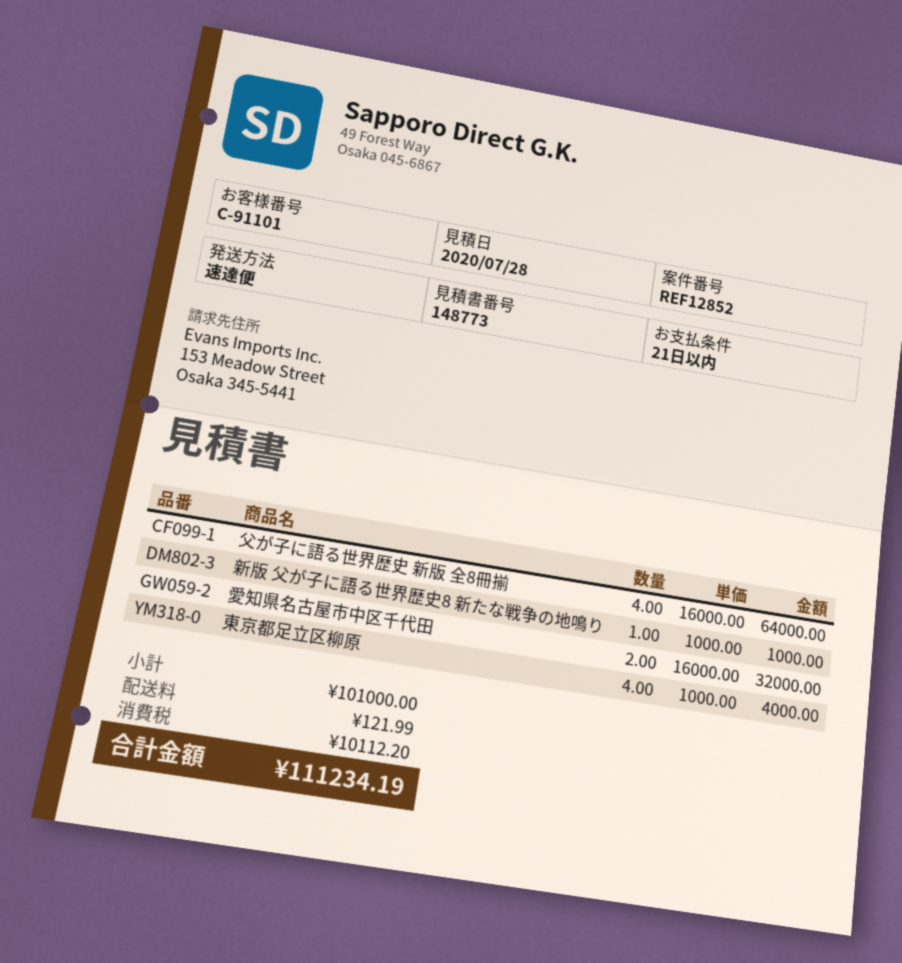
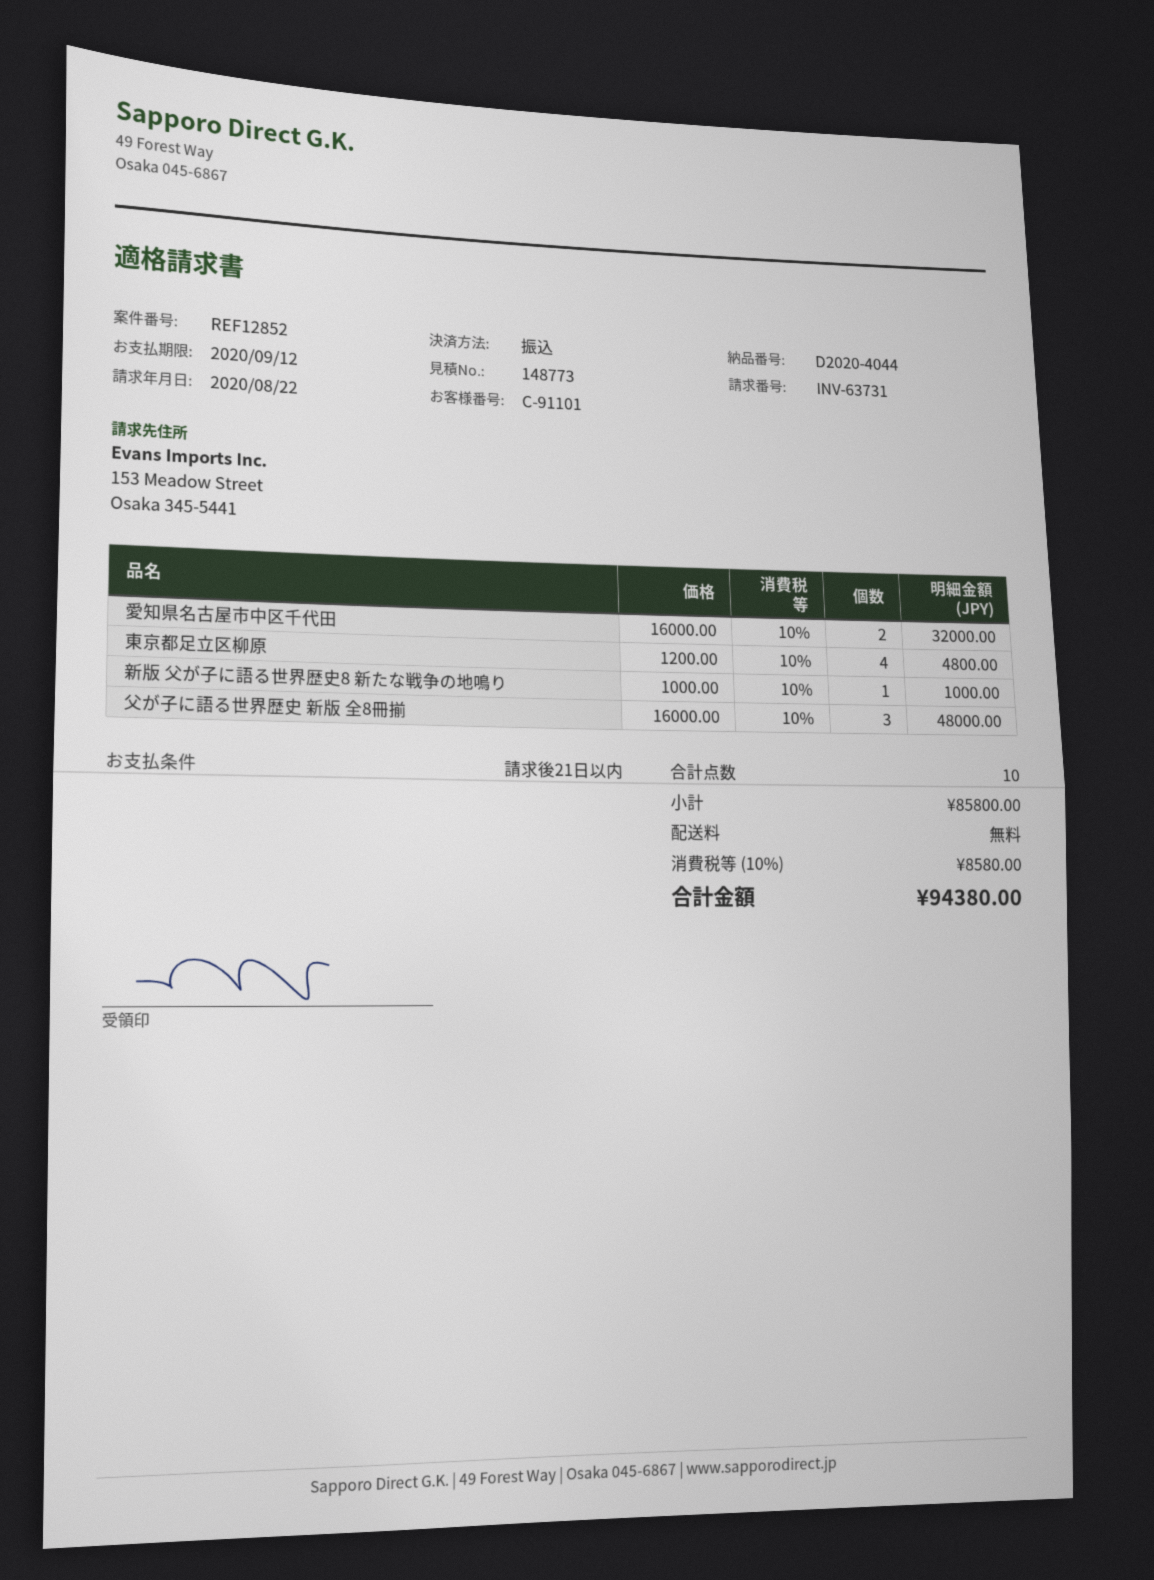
父が子に語る世界歴史 新版 全8冊揃: 4 x 16000.00 = 64000.00 -> 3 x 16000.00 = 48000.00
東京都足立区柳原: 4 x 1000.00 = 4000.00 -> 4 x 1200.00 = 4800.00
subtotal: 101000.00 -> 85800.00
shipping: 121.99 -> 0.00
tax: 10112.20 -> 8580.00
total: 111234.19 -> 94380.00

